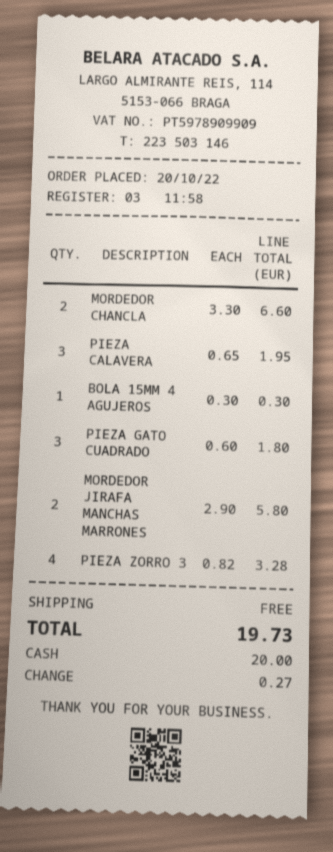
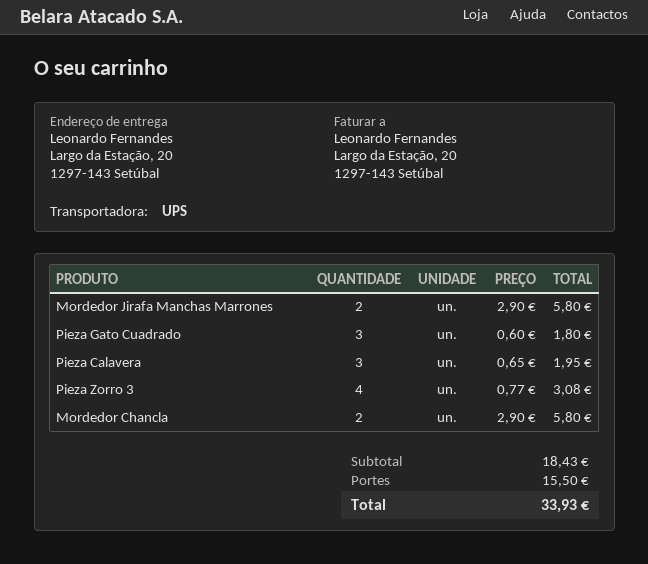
MORDEDOR CHANCLA: 2 x 3.30 = 6.60 -> 2 x 2.90 = 5.80
BOLA 15MM 4 AGUJEROS: 1 x 0.30 = 0.30 -> none
PIEZA ZORRO 3: 4 x 0.82 = 3.28 -> 4 x 0.77 = 3.08
shipping: 0.00 -> 15.50
total: 19.73 -> 33.93

